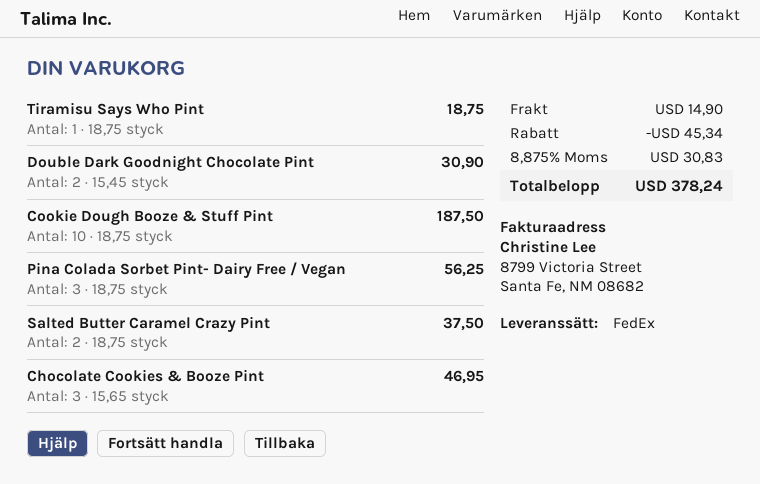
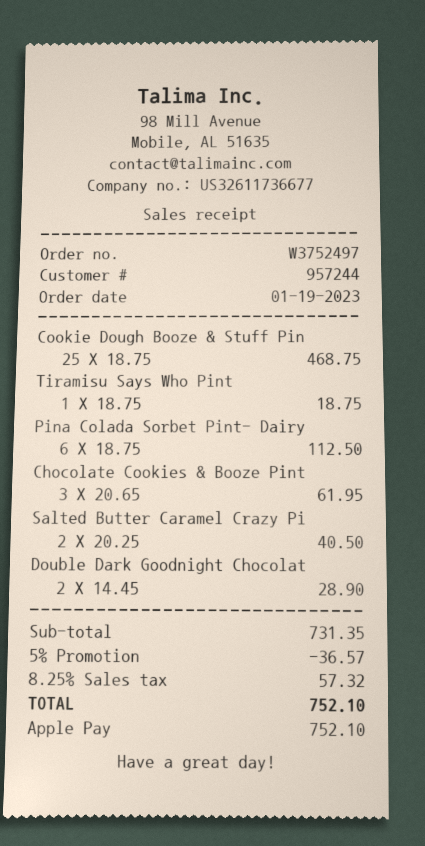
Double Dark Goodnight Chocolate Pint: 2 x 15.45 = 30.90 -> 2 x 14.45 = 28.90
Cookie Dough Booze & Stuff Pint: 10 x 18.75 = 187.50 -> 25 x 18.75 = 468.75
Pina Colada Sorbet Pint- Dairy Free / Vegan: 3 x 18.75 = 56.25 -> 6 x 18.75 = 112.50
Salted Butter Caramel Crazy Pint: 2 x 18.75 = 37.50 -> 2 x 20.25 = 40.50
Chocolate Cookies & Booze Pint: 3 x 15.65 = 46.95 -> 3 x 20.65 = 61.95
discount: 45.34 -> 36.57
shipping: 14.90 -> none
tax: 8.875% = 30.83 -> 8.25% = 57.32
total: 378.24 -> 752.10

